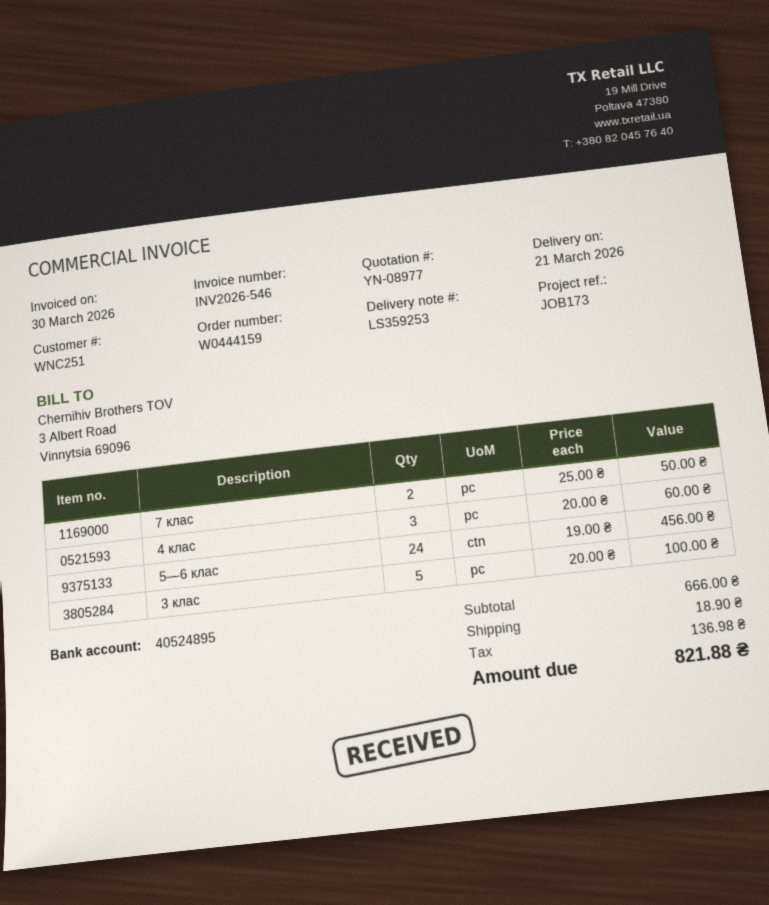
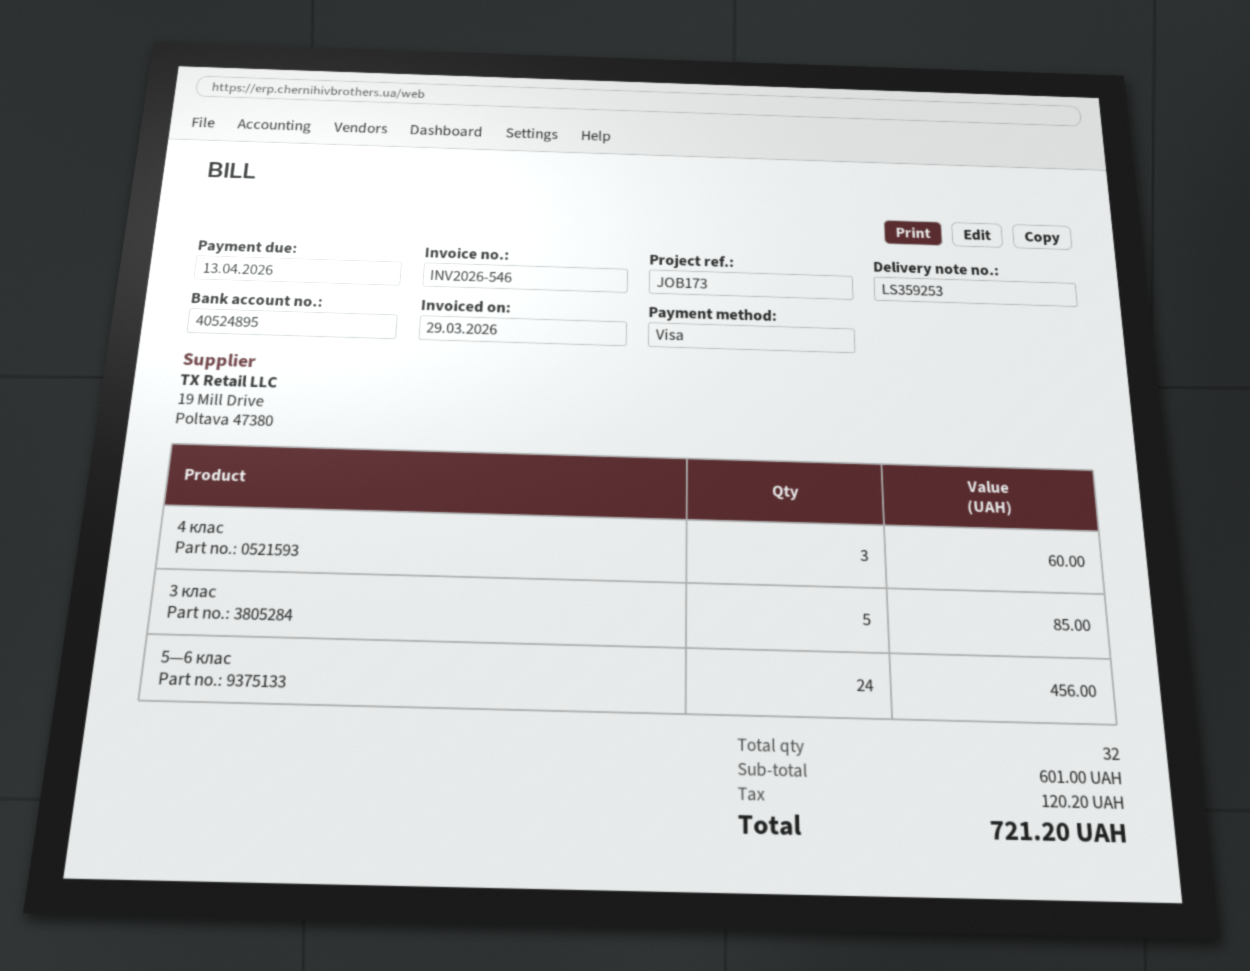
invoice date: 2026-03-30 -> 2026-03-29
7 клас: 2 for 50.00 -> none
3 клас: 5 for 100.00 -> 5 for 85.00
subtotal: 666.00 -> 601.00
shipping: 18.90 -> none
tax: 136.98 -> 120.20
total: 821.88 -> 721.20

